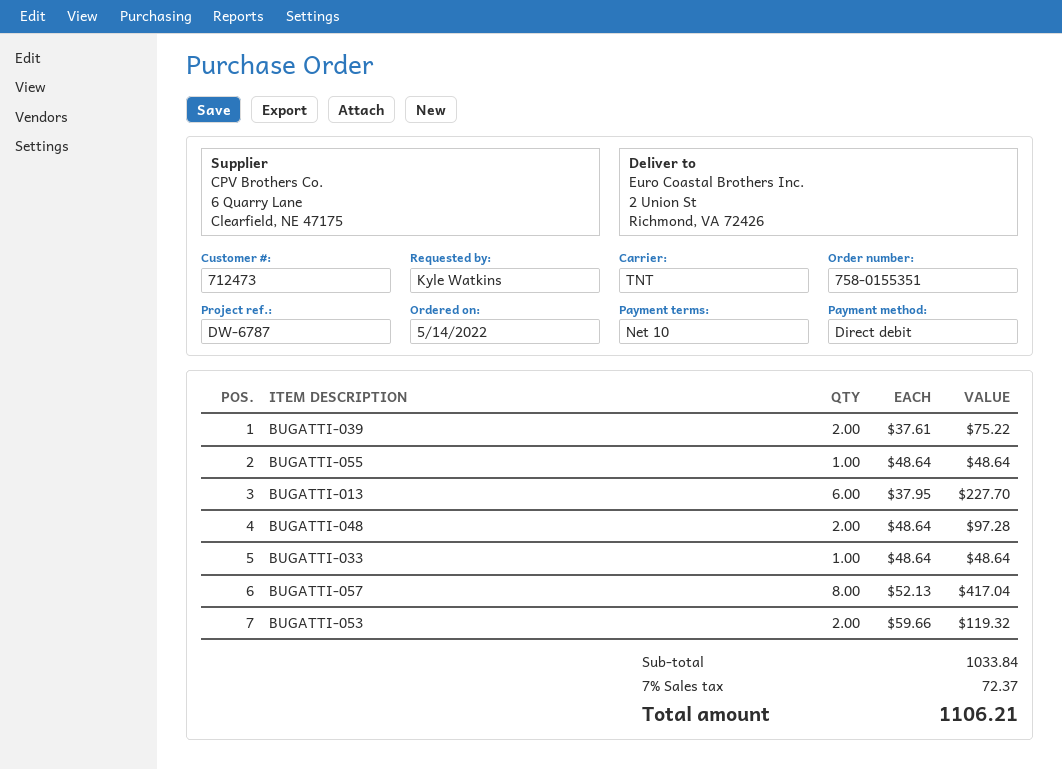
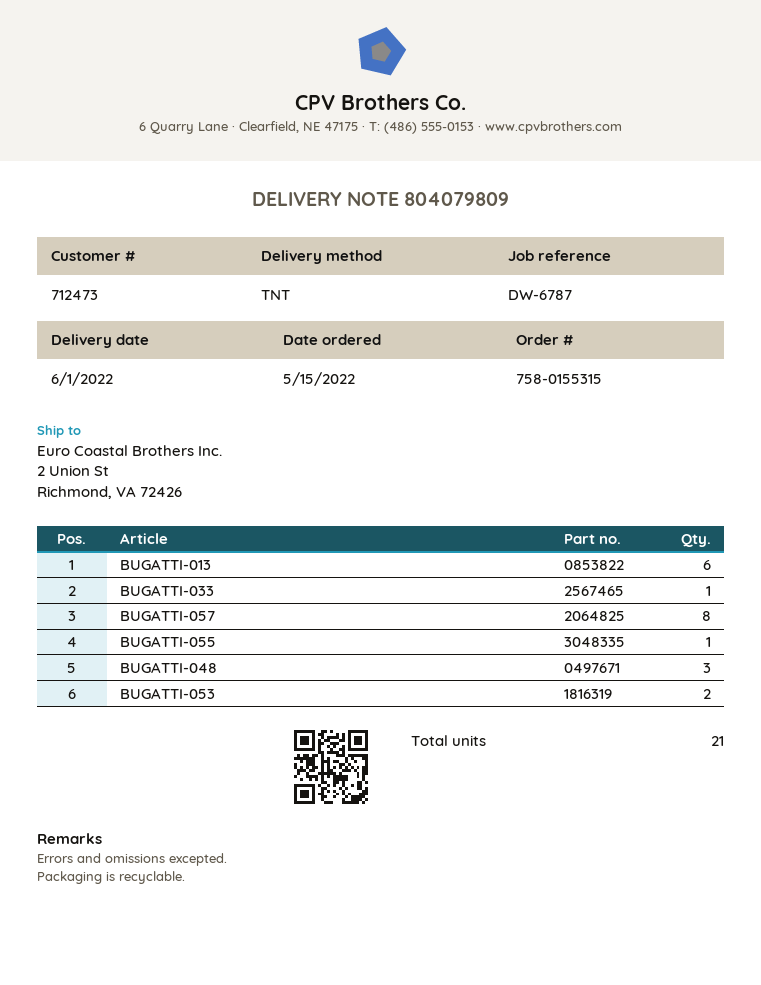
order number: 758-0155351 -> 758-0155315
order date: 2022-05-14 -> 2022-05-15
BUGATTI-039: 2 -> none
BUGATTI-048: 2 -> 3

